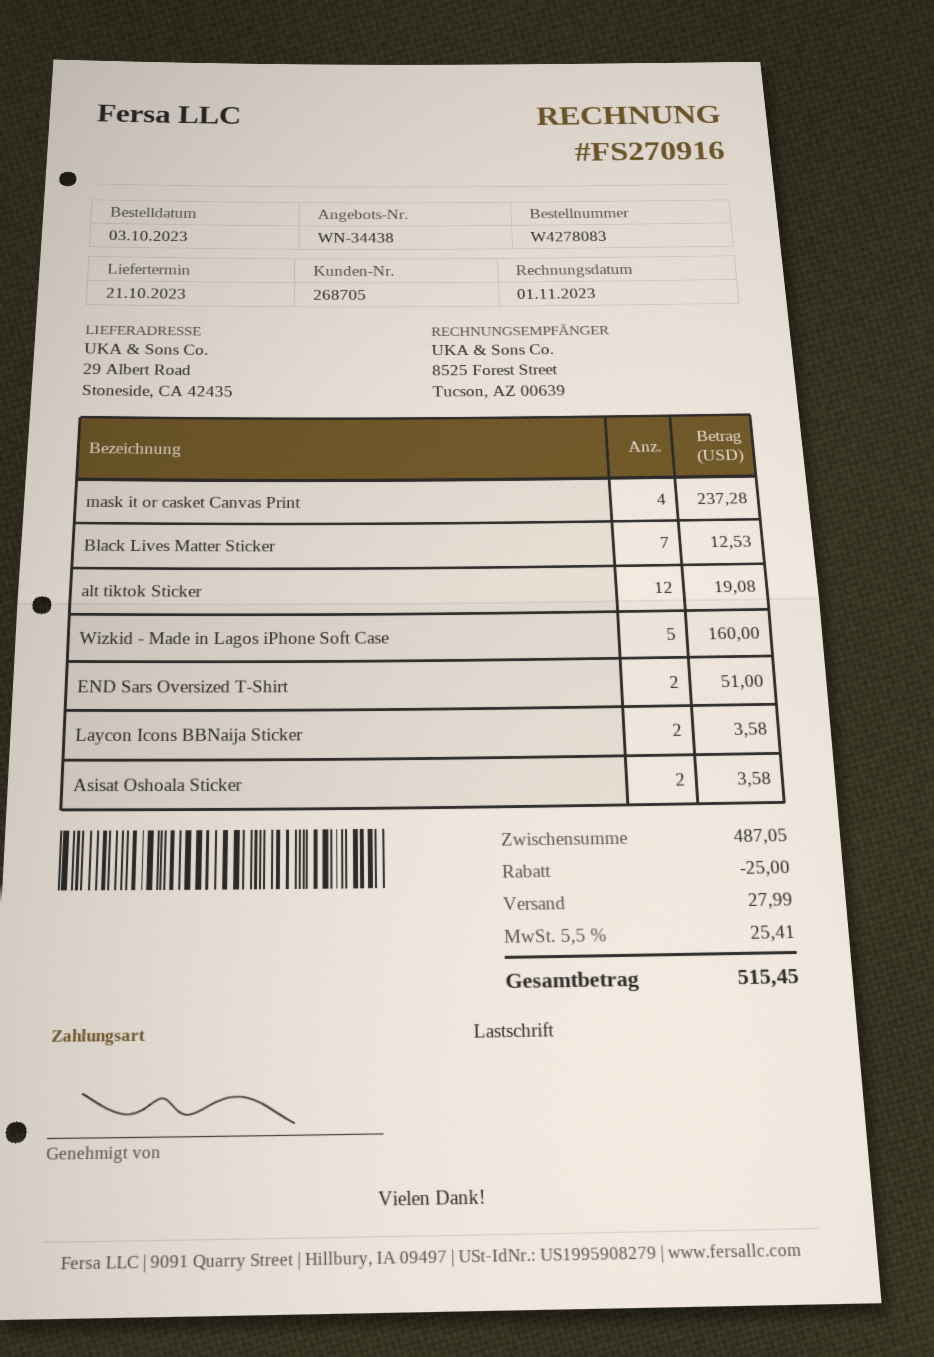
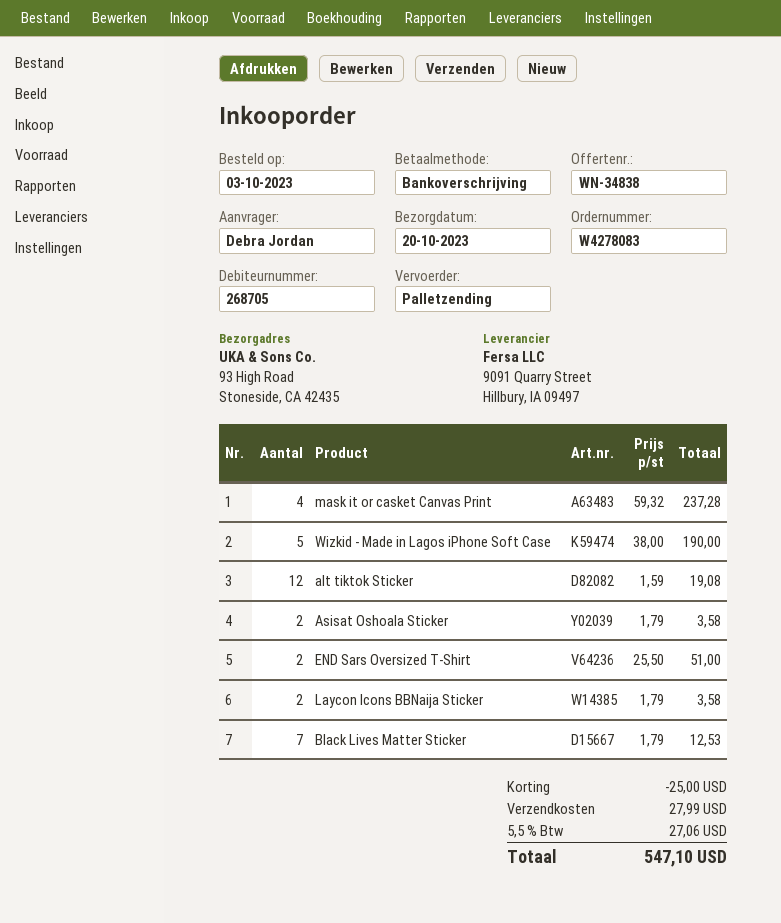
quote number: WN-34438 -> WN-34838
delivery date: 2023-10-21 -> 2023-10-20
payment method: direct debit -> bank transfer
ship to: 29 Albert Road, Stoneside, CA 42435 -> 93 High Road, Stoneside, CA 42435
Wizkid - Made in Lagos iPhone Soft Case: 5 for 160.00 -> 5 for 190.00
tax: 5.5% = 25.41 -> 5.5% = 27.06
total: 515.45 -> 547.10

